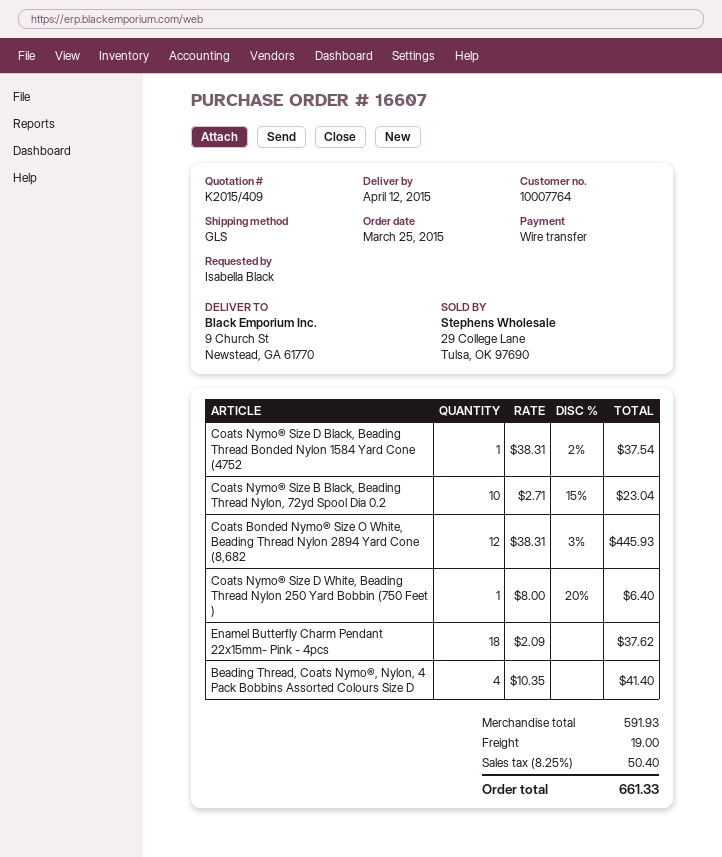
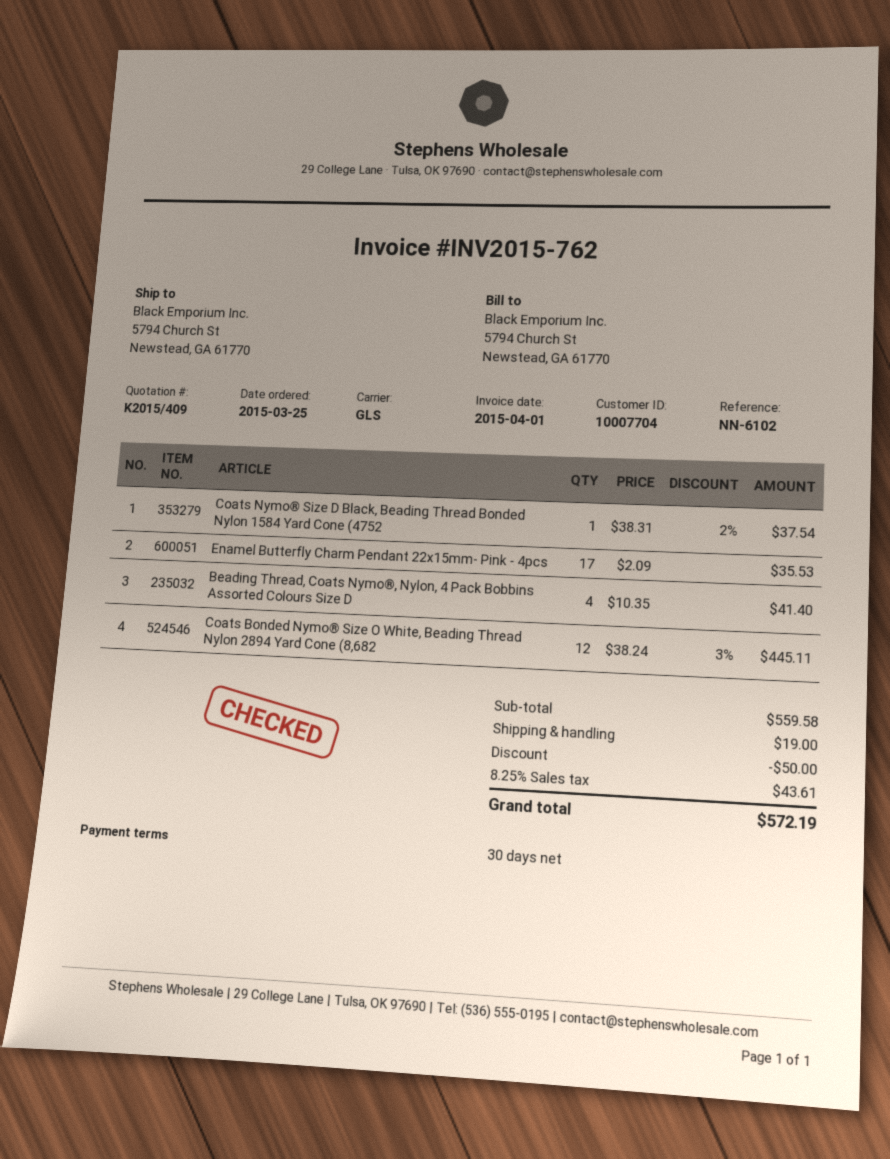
customer number: 10007764 -> 10007704
ship to: 9 Church St, Newstead, GA 61770 -> 5794 Church St, Newstead, GA 61770
Coats Nymo® Size B Black, Beading Thread Nylon, 72yd Spool Dia 0.2: 10 x 2.71 - 15% = 23.04 -> none
Coats Bonded Nymo® Size O White, Beading Thread Nylon 2894 Yard Cone (8,682: 12 x 38.31 - 3% = 445.93 -> 12 x 38.24 - 3% = 445.11
Coats Nymo® Size D White, Beading Thread Nylon 250 Yard Bobbin (750 Feet ): 1 x 8.00 - 20% = 6.40 -> none
Enamel Butterfly Charm Pendant 22x15mm- Pink - 4pcs: 18 x 2.09 = 37.62 -> 17 x 2.09 = 35.53
subtotal: 591.93 -> 559.58
discount: none -> 50.00
tax: 8.25% = 50.40 -> 8.25% = 43.61
total: 661.33 -> 572.19

